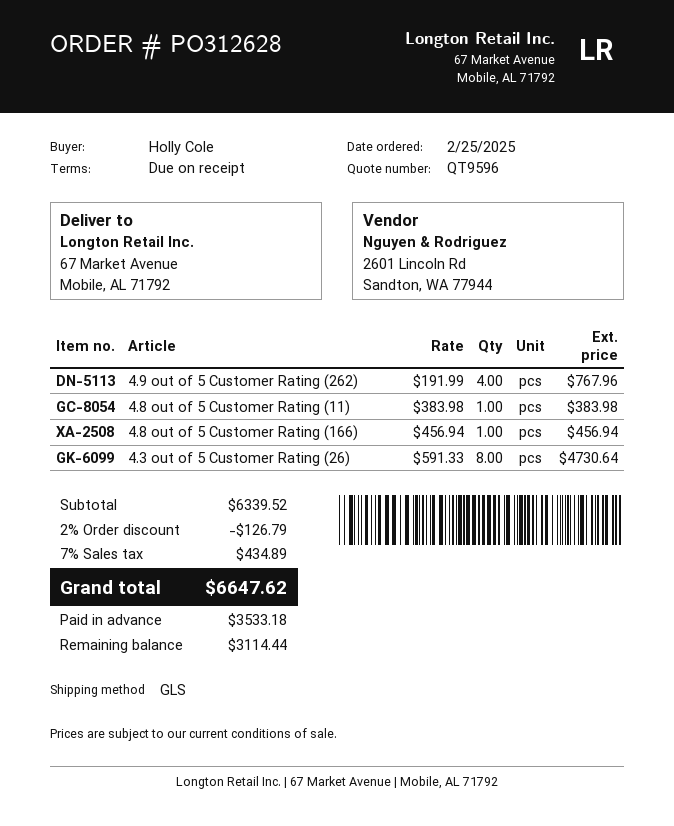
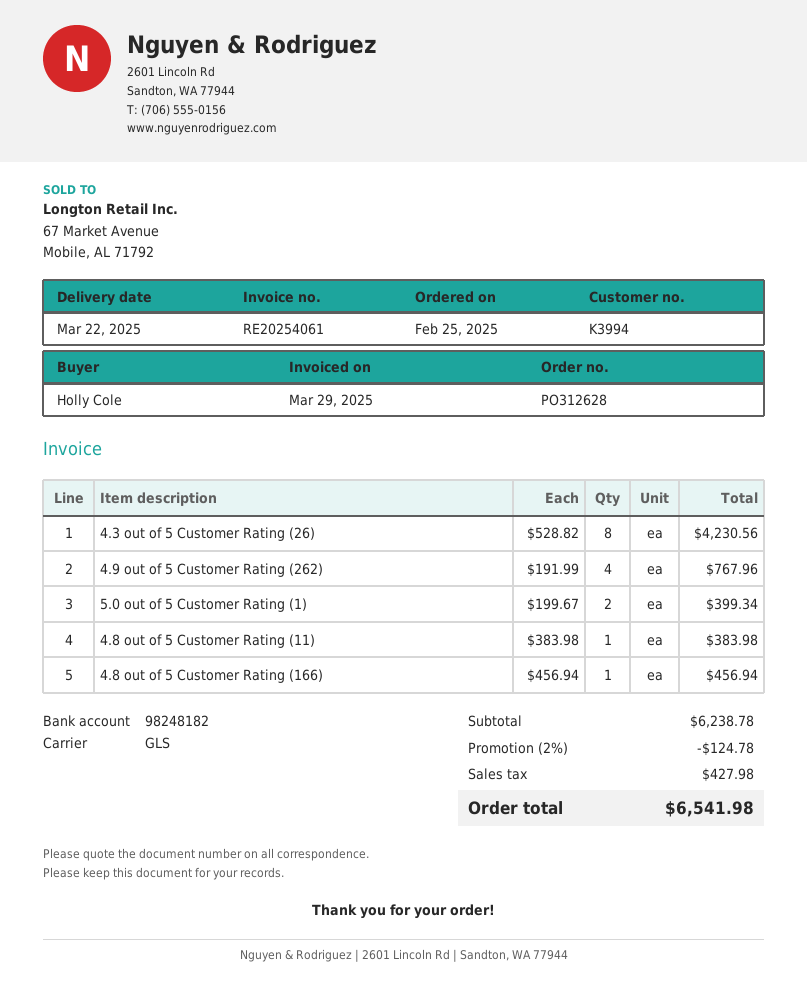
4.3 out of 5 Customer Rating (26): 8 x 591.33 = 4730.64 -> 8 x 528.82 = 4230.56
5.0 out of 5 Customer Rating (1): none -> 2 x 199.67 = 399.34
subtotal: 6339.52 -> 6238.78
discount: 2% = 126.79 -> 2% = 124.78
tax: 434.89 -> 427.98
total: 6647.62 -> 6541.98

